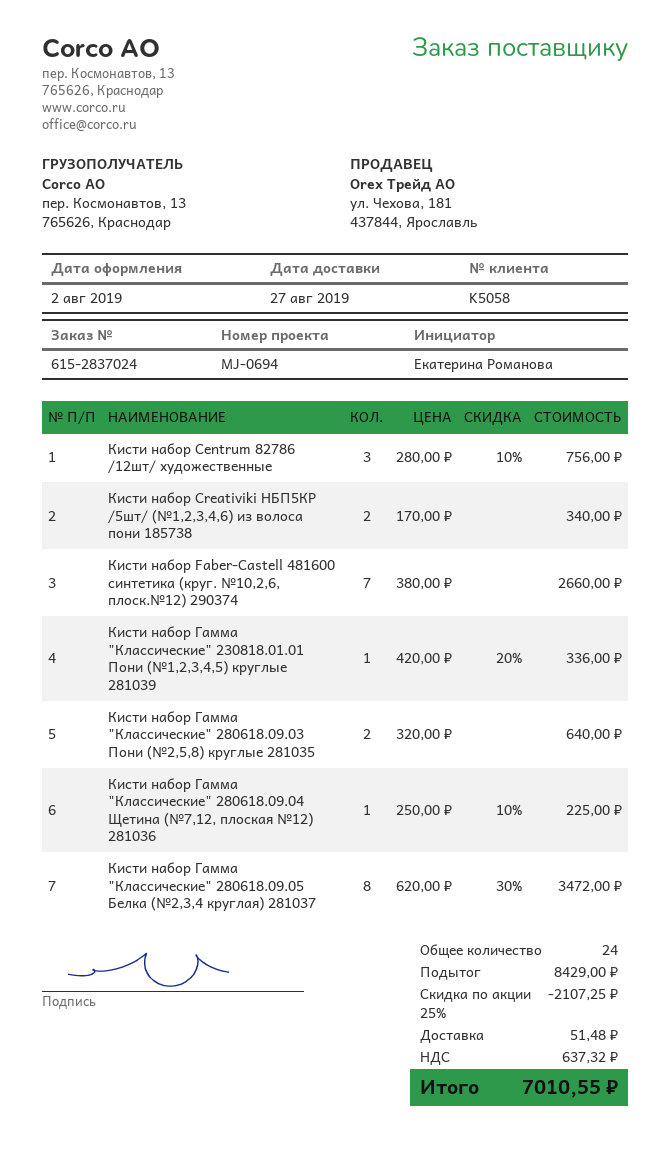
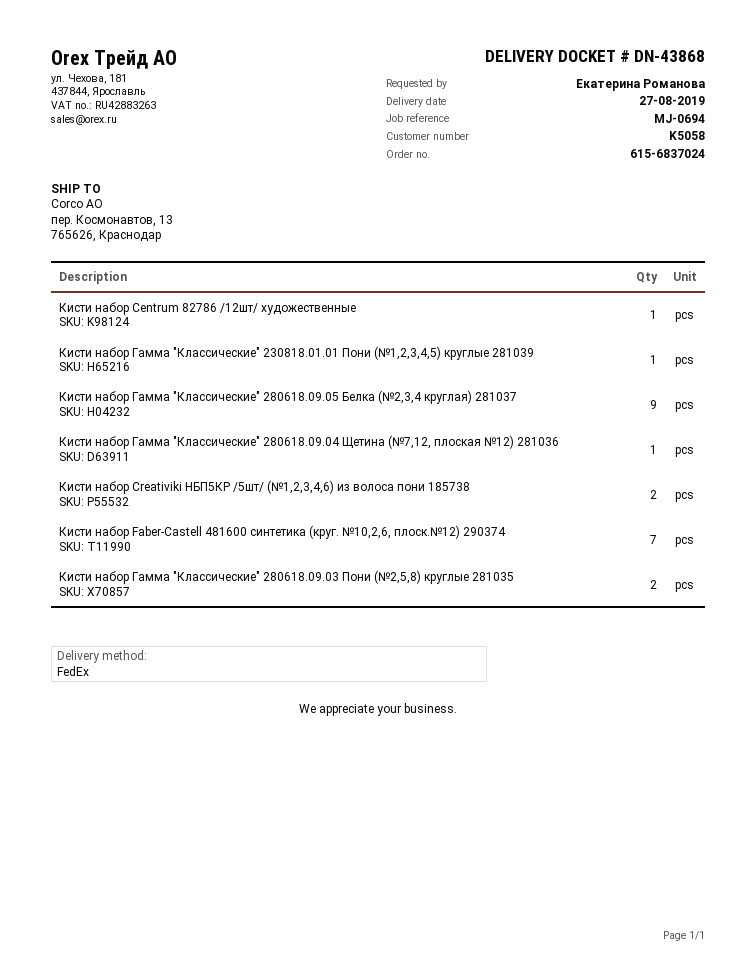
order number: 615-2837024 -> 615-6837024
Кисти набор Centrum 82786 /12шт/ художественные: 3 -> 1
Кисти набор Гамма "Классические" 280618.09.05 Белка (№2,3,4 круглая) 281037: 8 -> 9

